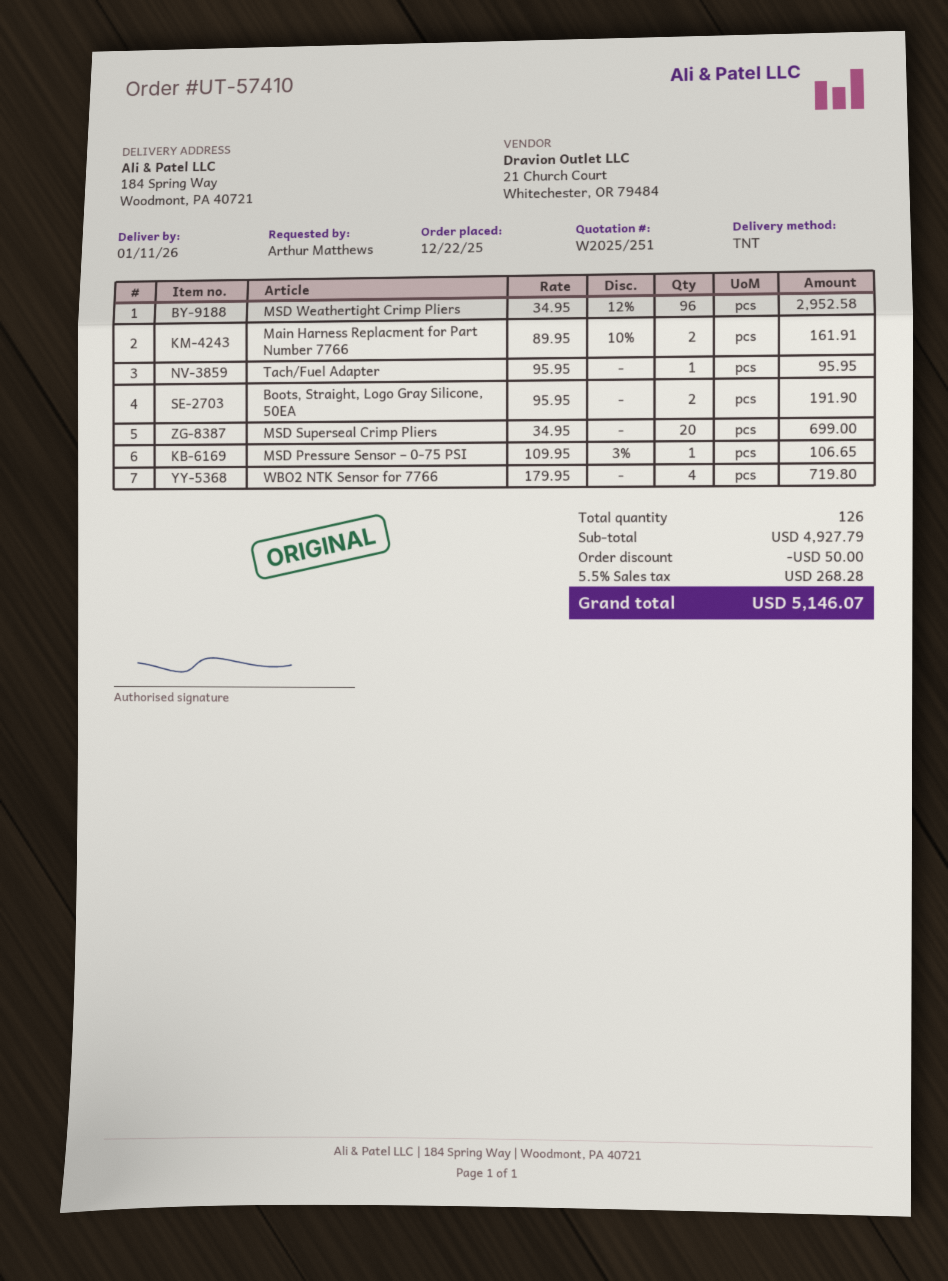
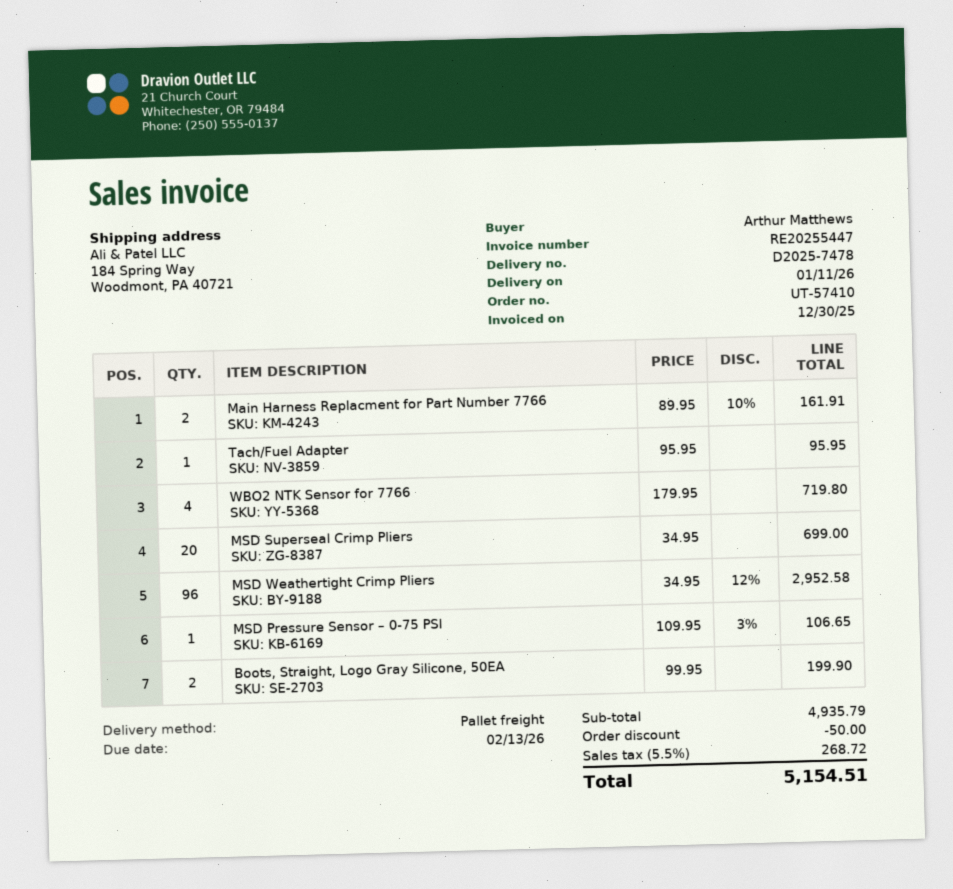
shipping method: TNT -> pallet freight
Boots, Straight, Logo Gray Silicone, 50EA: 2 x 95.95 = 191.90 -> 2 x 99.95 = 199.90
subtotal: 4927.79 -> 4935.79
tax: 5.5% = 268.28 -> 5.5% = 268.72
total: 5146.07 -> 5154.51

